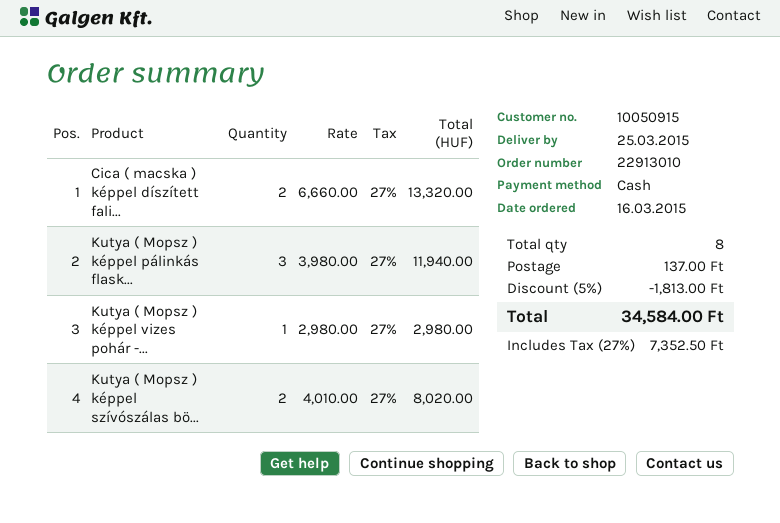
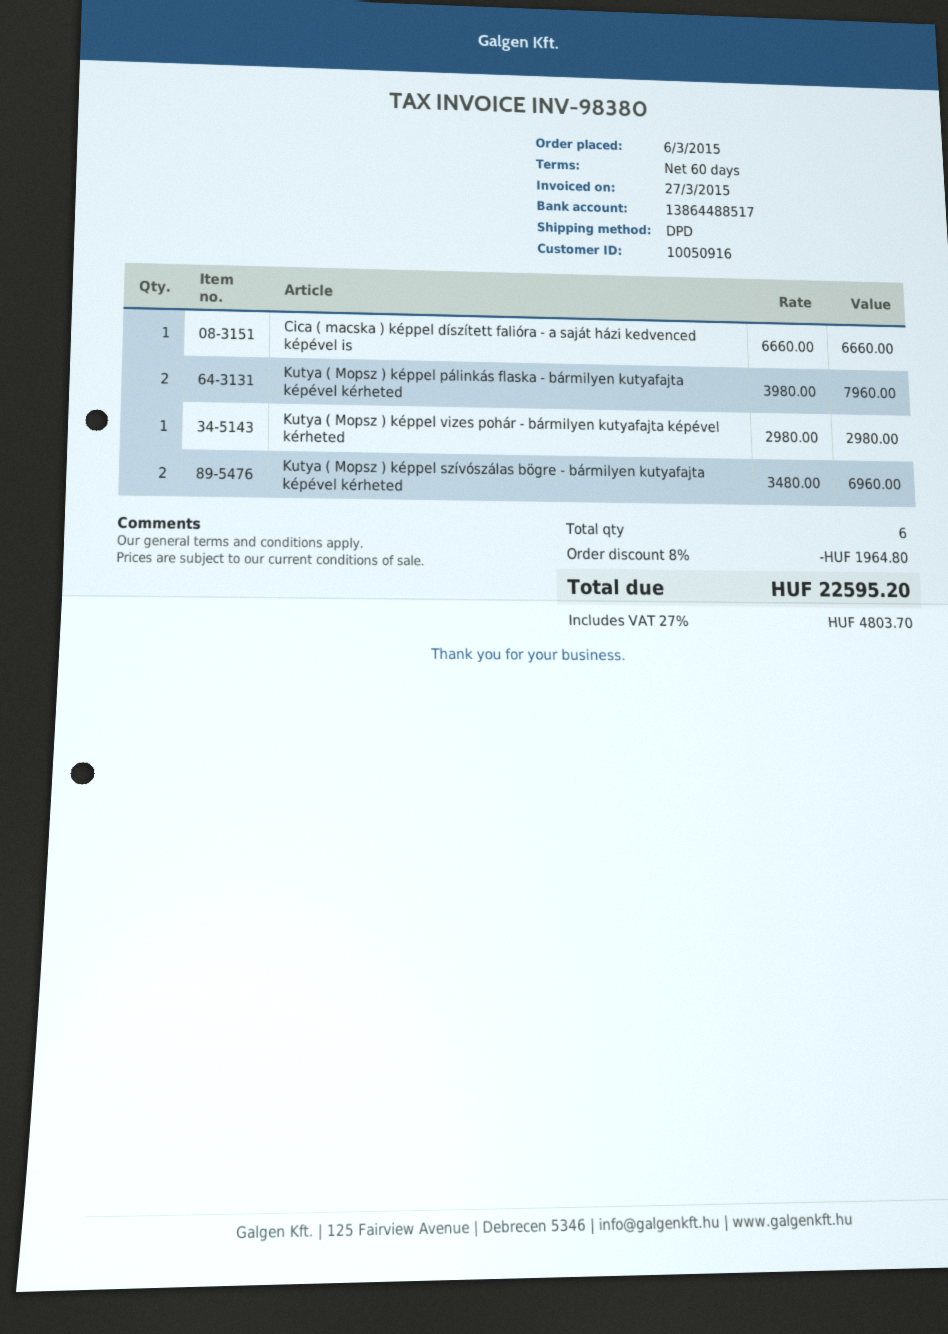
order date: 2015-03-16 -> 2015-03-06
customer number: 10050915 -> 10050916
Cica ( macska ) képpel díszített fali...: 2 x 6660.00 = 13320.00 -> 1 x 6660.00 = 6660.00
Kutya ( Mopsz ) képpel pálinkás flask...: 3 x 3980.00 = 11940.00 -> 2 x 3980.00 = 7960.00
Kutya ( Mopsz ) képpel szívószálas bö...: 2 x 4010.00 = 8020.00 -> 2 x 3480.00 = 6960.00
total quantity: 8 -> 6
discount: 5% = 1813.00 -> 8% = 1964.80
shipping: 137.00 -> none
tax: 27% = 7352.50 -> 27% = 4803.70
total: 34584.00 -> 22595.20

